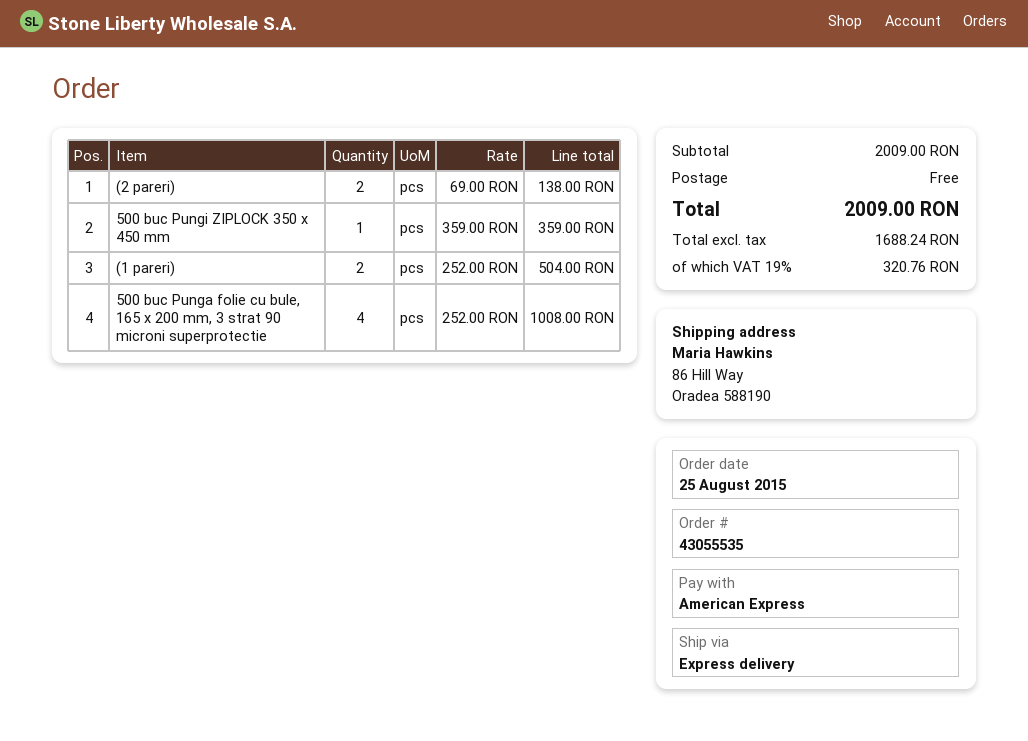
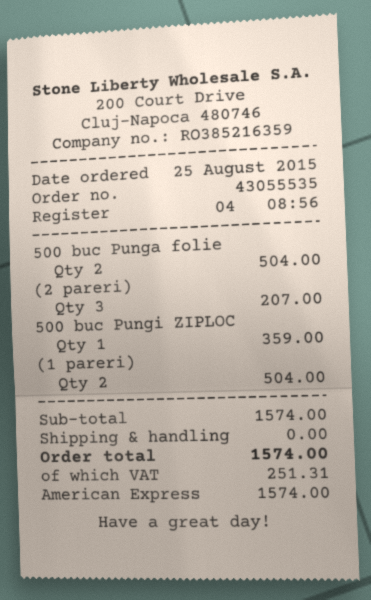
(2 pareri): 2 for 138.00 -> 3 for 207.00
500 buc Punga folie cu bule, 165 x 200 mm, 3 strat 90 microni superprotectie: 4 for 1008.00 -> 2 for 504.00
subtotal: 2009.00 -> 1574.00
tax: 320.76 -> 251.31
total: 2009.00 -> 1574.00

